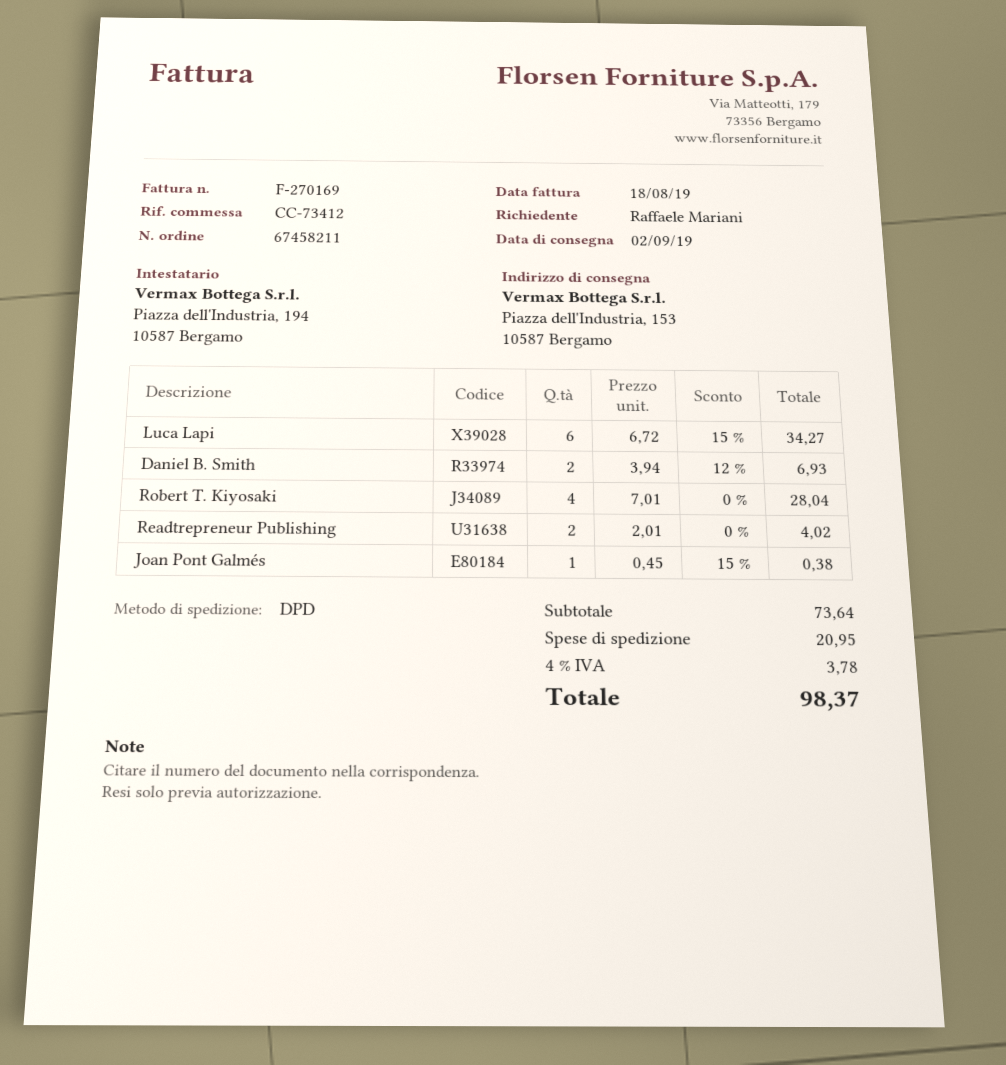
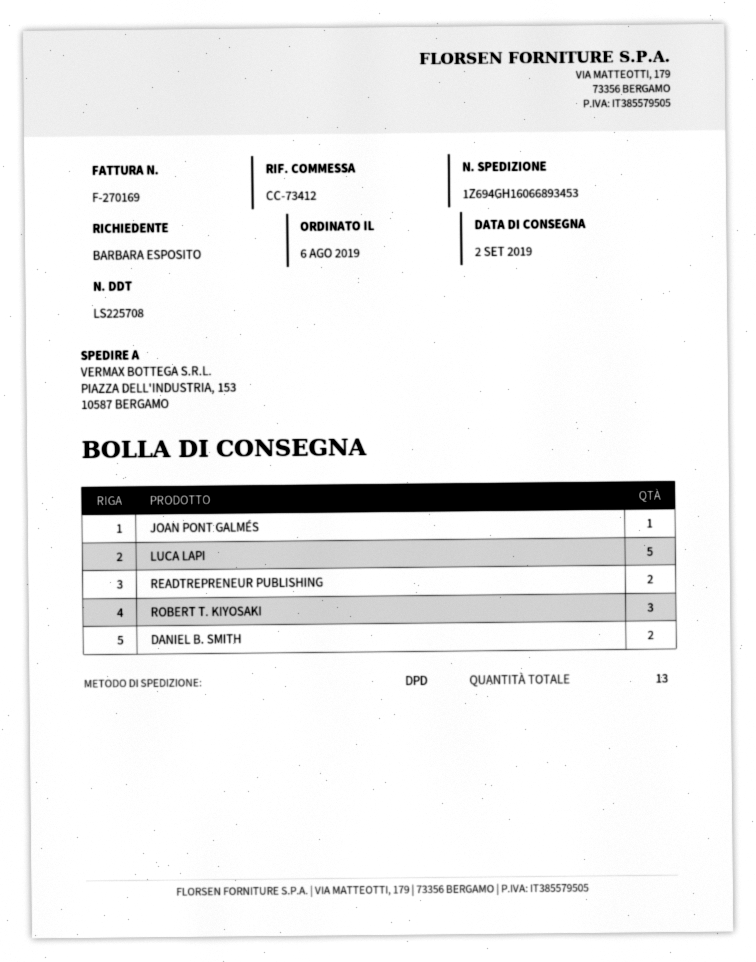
ordered by: Raffaele Mariani -> BARBARA ESPOSITO
Luca Lapi: 6 -> 5
Robert T. Kiyosaki: 4 -> 3

